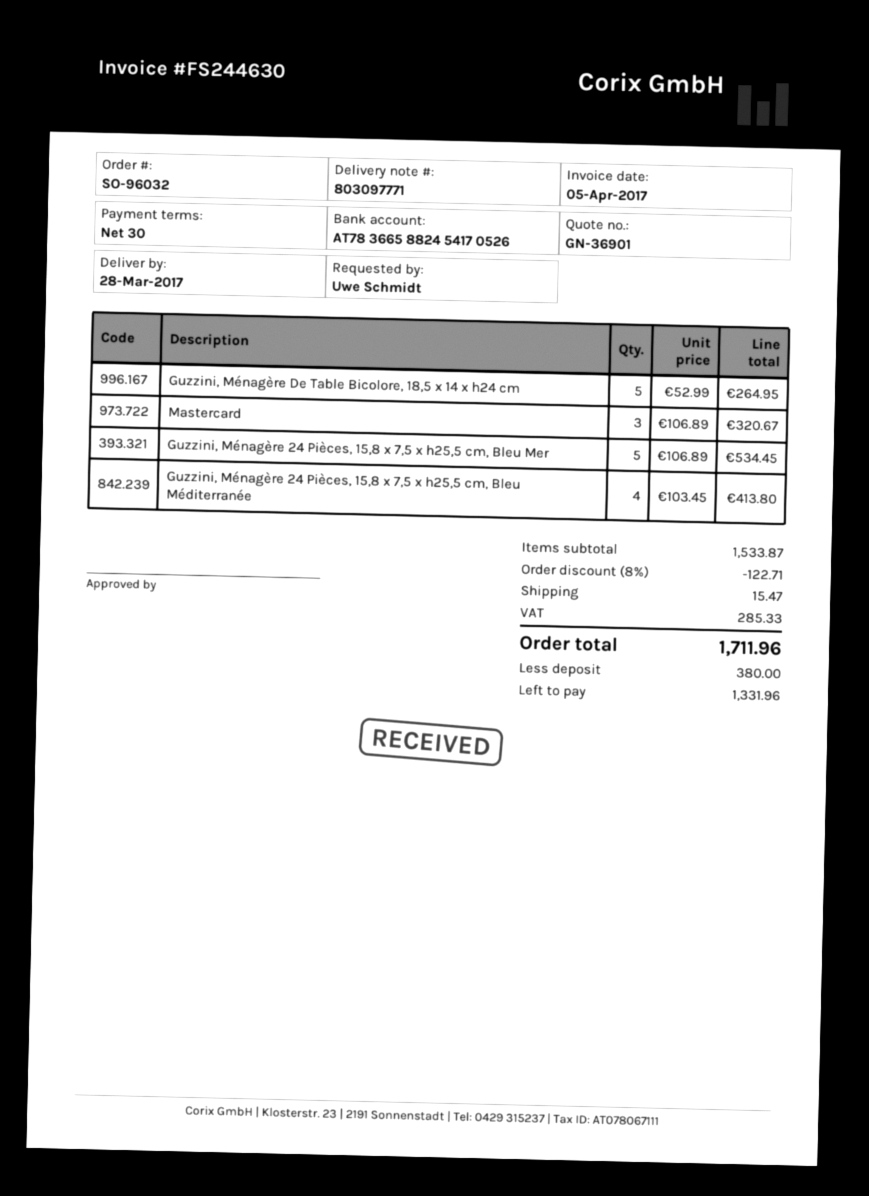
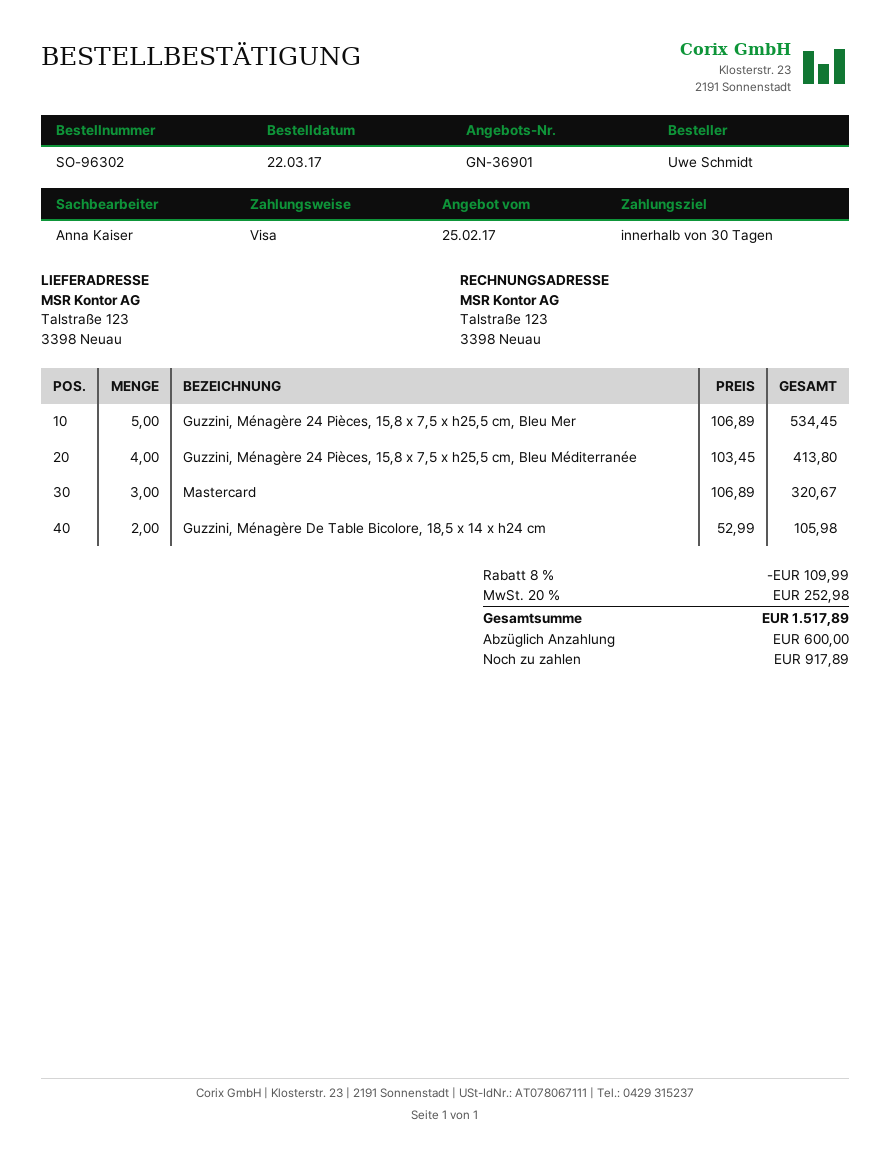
order number: SO-96032 -> SO-96302
Guzzini, Ménagère De Table Bicolore, 18,5 x 14 x h24 cm: 5 x 52.99 = 264.95 -> 2 x 52.99 = 105.98
discount: 8% = 122.71 -> 8% = 109.99
shipping: 15.47 -> none
tax: 285.33 -> 252.98
total: 1711.96 -> 1517.89
deposit: 380.00 -> 600.00
balance: 1331.96 -> 917.89

